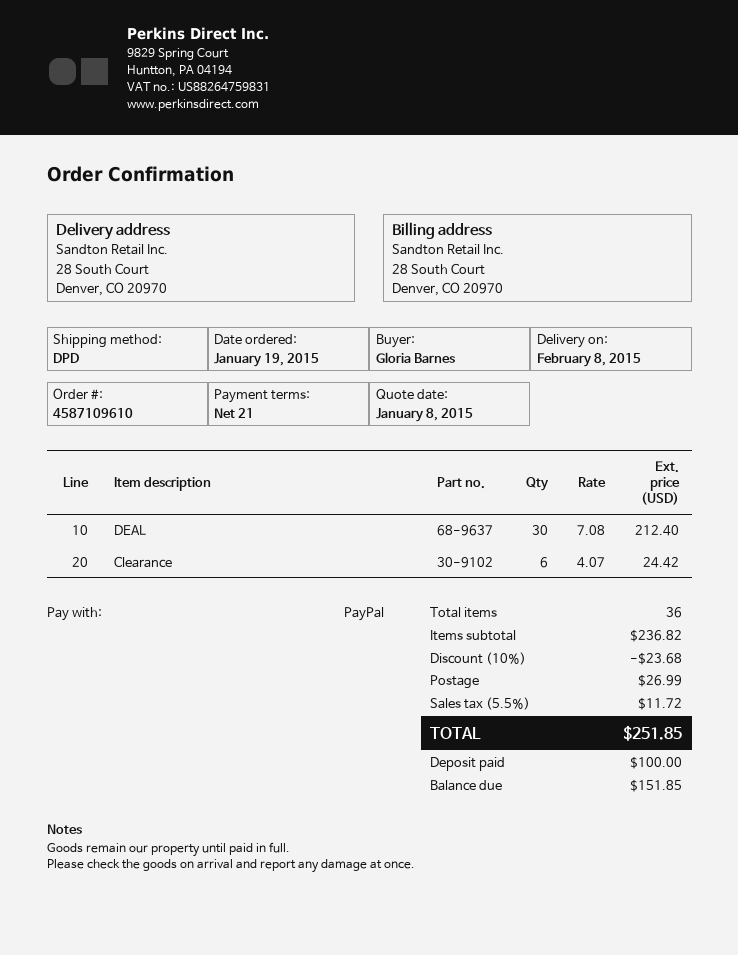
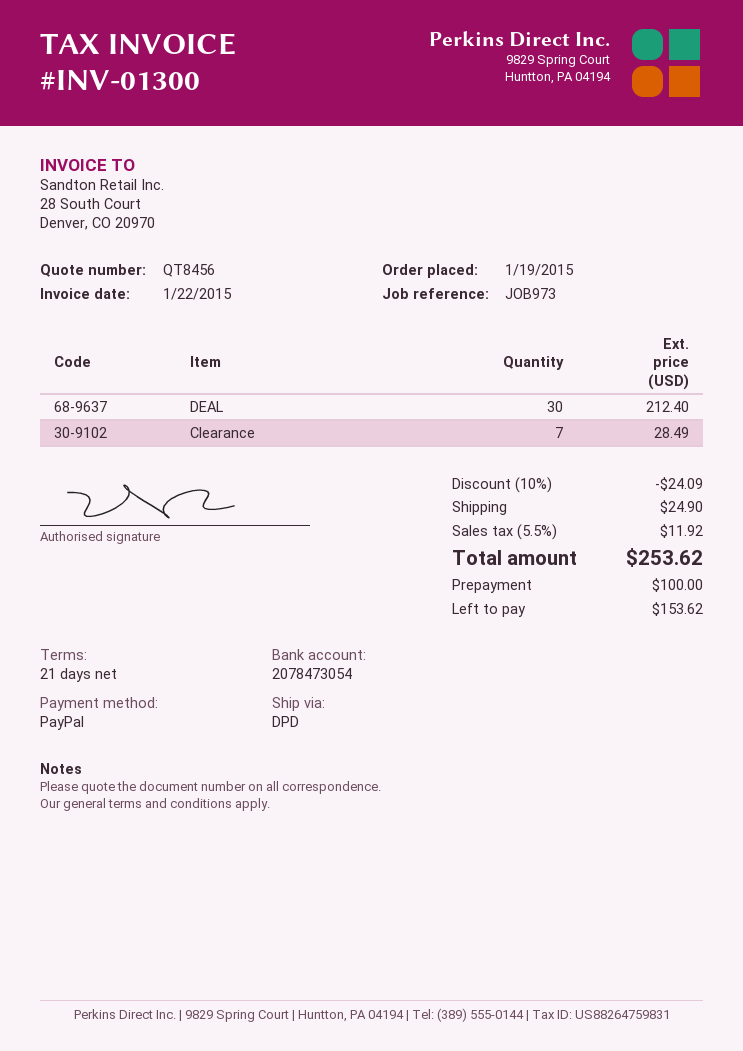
Clearance: 6 for 24.42 -> 7 for 28.49
discount: 10% = 23.68 -> 10% = 24.09
shipping: 26.99 -> 24.90
tax: 5.5% = 11.72 -> 5.5% = 11.92
total: 251.85 -> 253.62
balance: 151.85 -> 153.62

